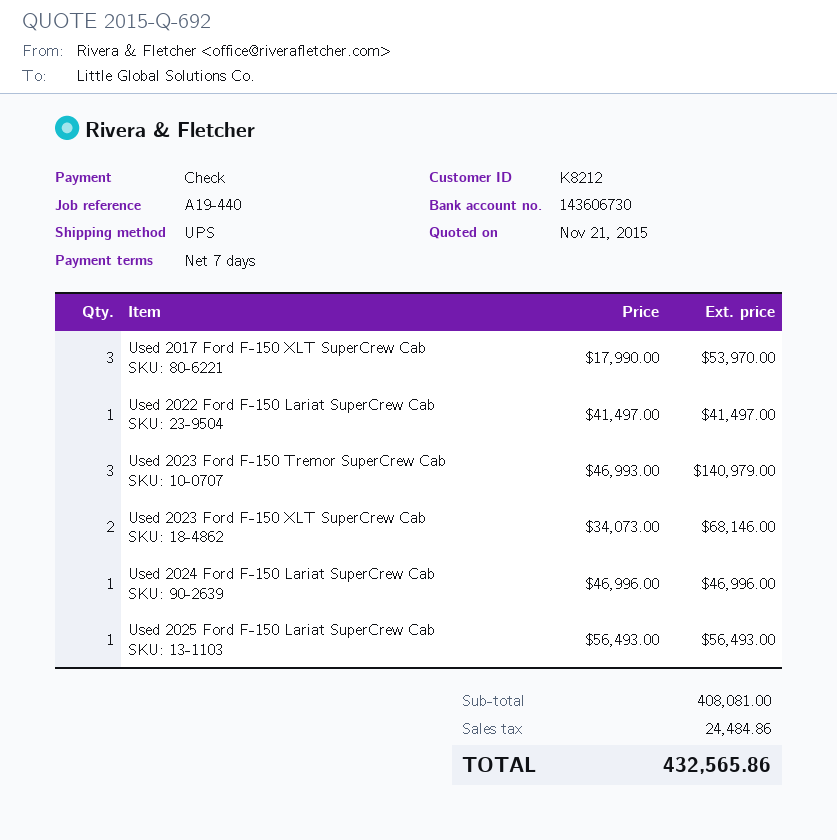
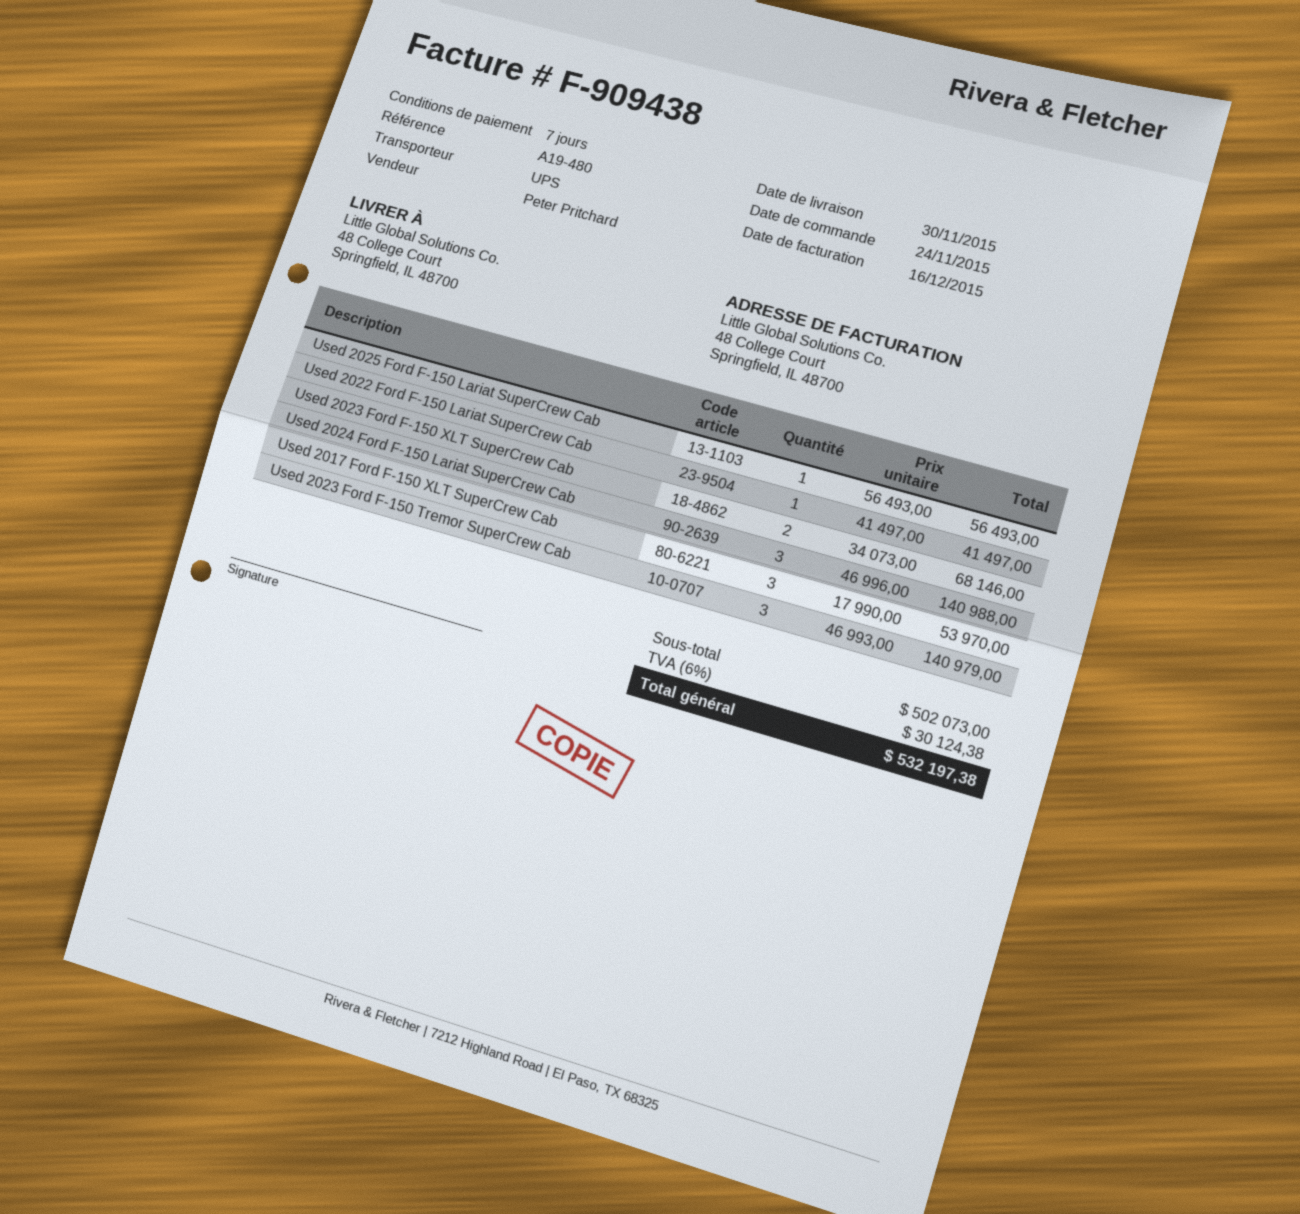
reference: A19-440 -> A19-480
Used 2024 Ford F-150 Lariat SuperCrew Cab: 1 x 46996.00 = 46996.00 -> 3 x 46996.00 = 140988.00
subtotal: 408081.00 -> 502073.00
tax: 24484.86 -> 30124.38
total: 432565.86 -> 532197.38

